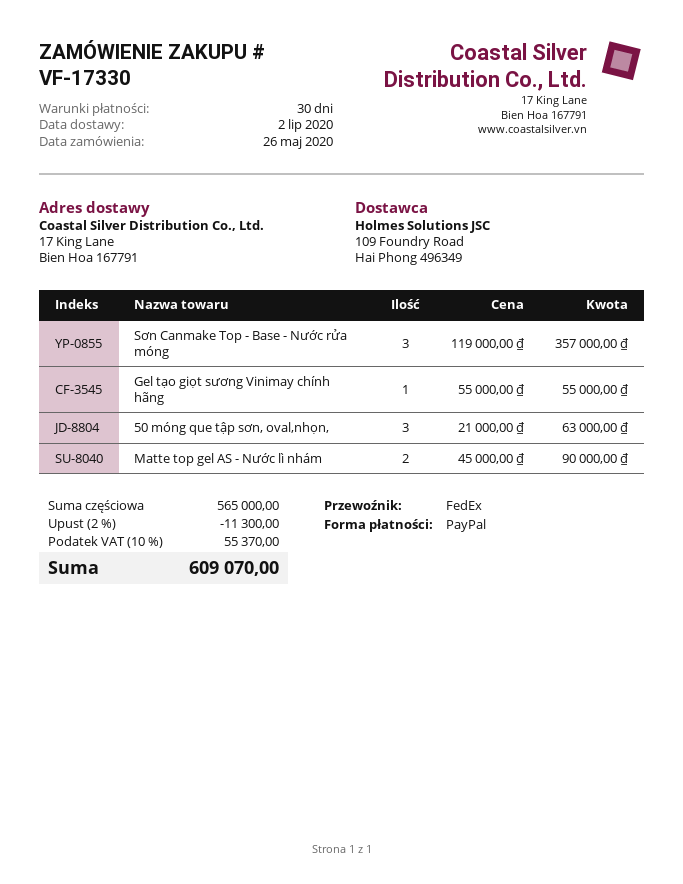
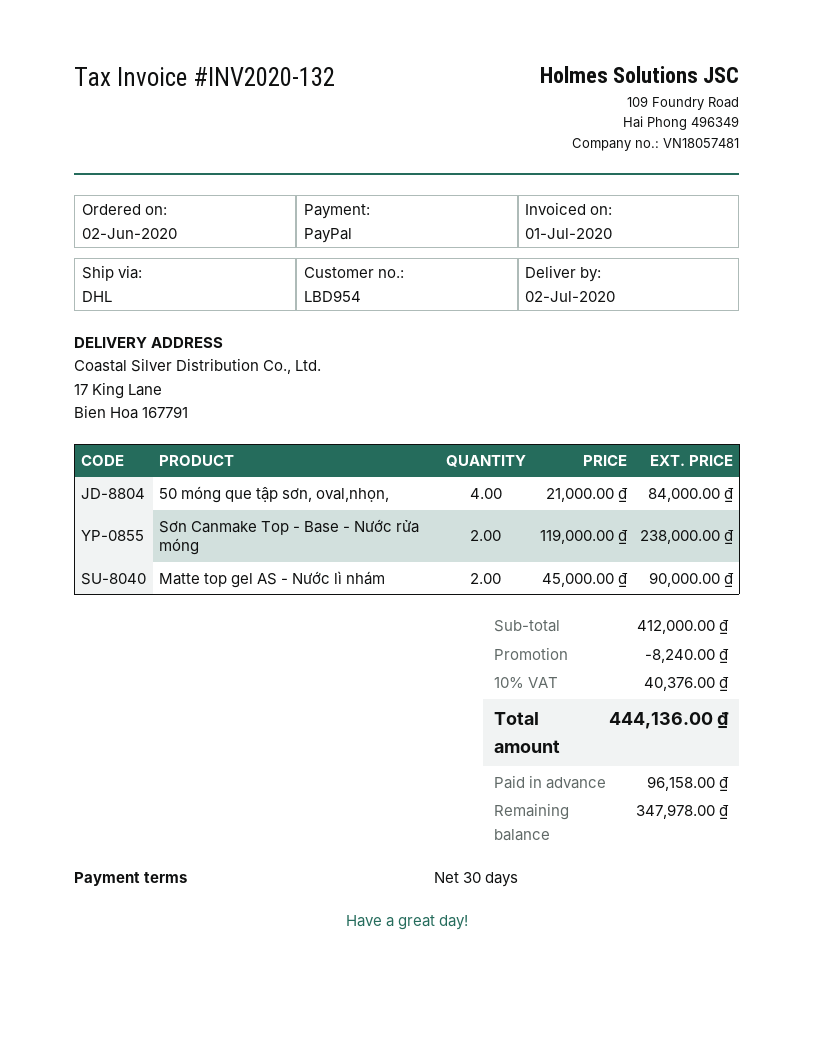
order date: 2020-05-26 -> 2020-06-02
shipping method: FedEx -> DHL
Sơn Canmake Top - Base - Nước rửa móng: 3 x 119000.00 = 357000.00 -> 2 x 119000.00 = 238000.00
Gel tạo giọt sương Vinimay chính hãng: 1 x 55000.00 = 55000.00 -> none
50 móng que tập sơn, oval,nhọn,: 3 x 21000.00 = 63000.00 -> 4 x 21000.00 = 84000.00
subtotal: 565000.00 -> 412000.00
discount: 11300.00 -> 8240.00
tax: 10% = 55370.00 -> 10% = 40376.00
total: 609070.00 -> 444136.00

